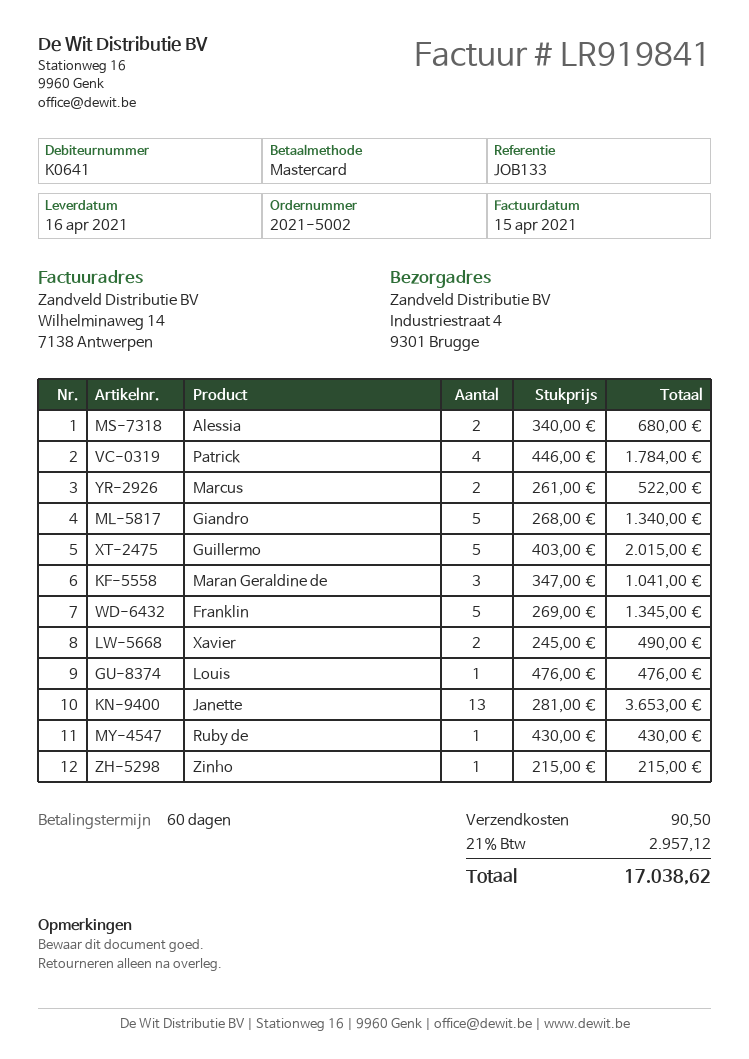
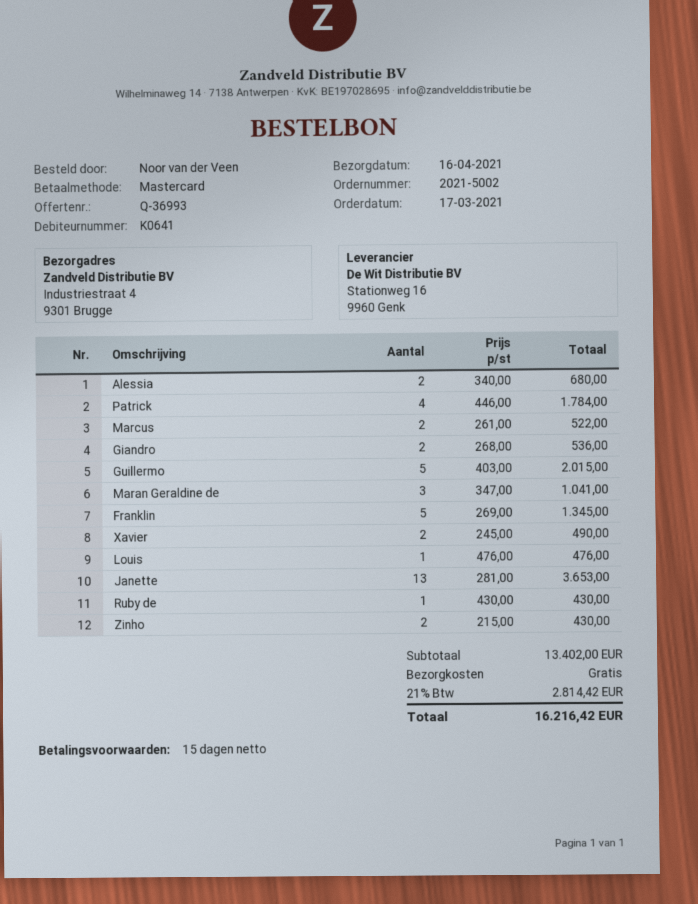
payment terms: 60 days -> 15 days
Giandro: 5 x 268.00 = 1340.00 -> 2 x 268.00 = 536.00
Zinho: 1 x 215.00 = 215.00 -> 2 x 215.00 = 430.00
shipping: 90.50 -> 0.00
tax: 21% = 2957.12 -> 21% = 2814.42
total: 17038.62 -> 16216.42

